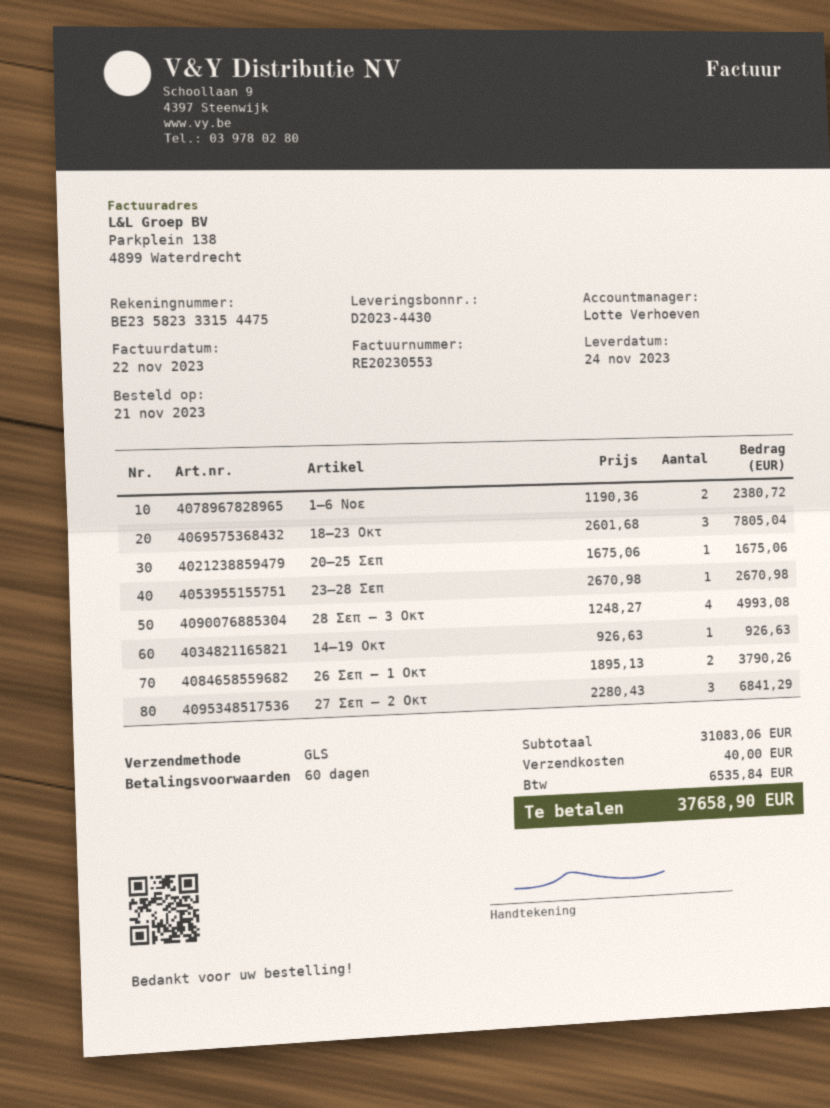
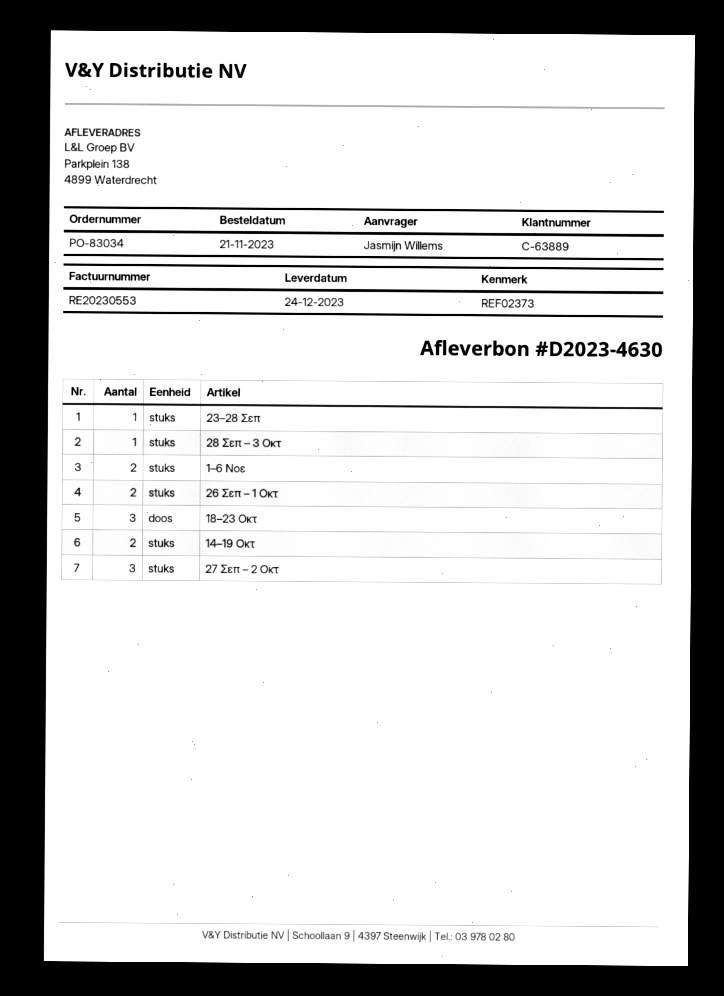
delivery note number: D2023-4430 -> D2023-4630
delivery date: 2023-11-24 -> 2023-12-24
20–25 Σεπ: 1 -> none
28 Σεπ – 3 Οκτ: 4 -> 1
14–19 Οκτ: 1 -> 2

